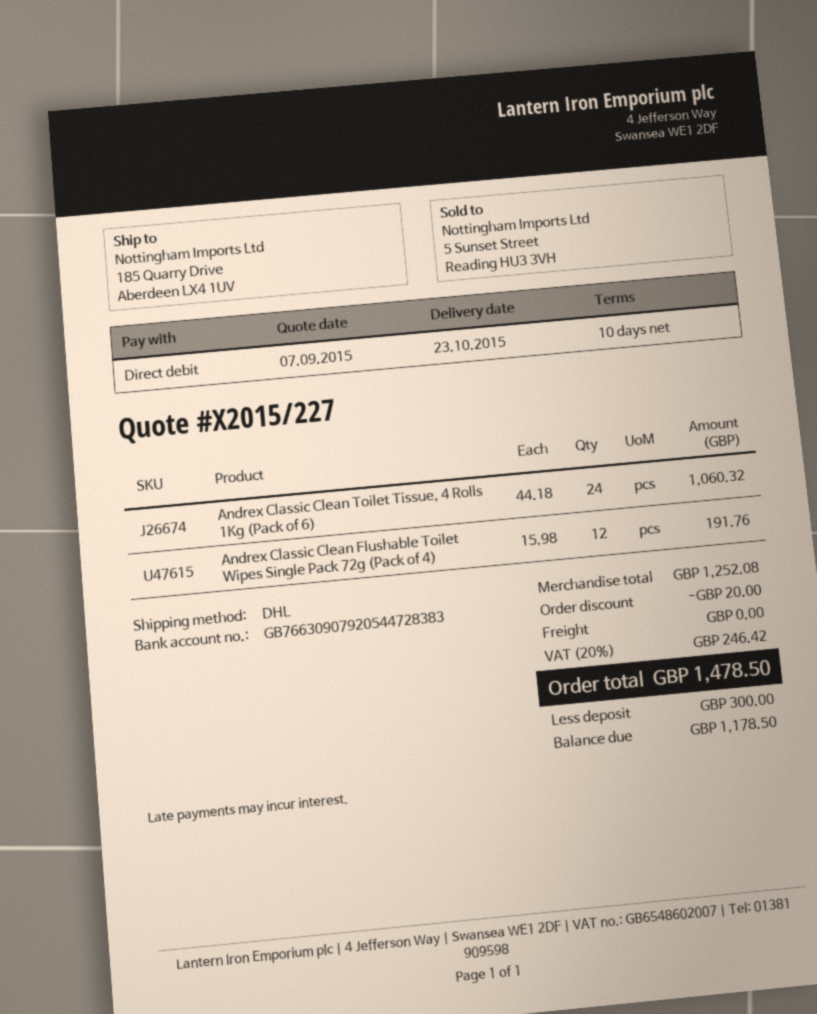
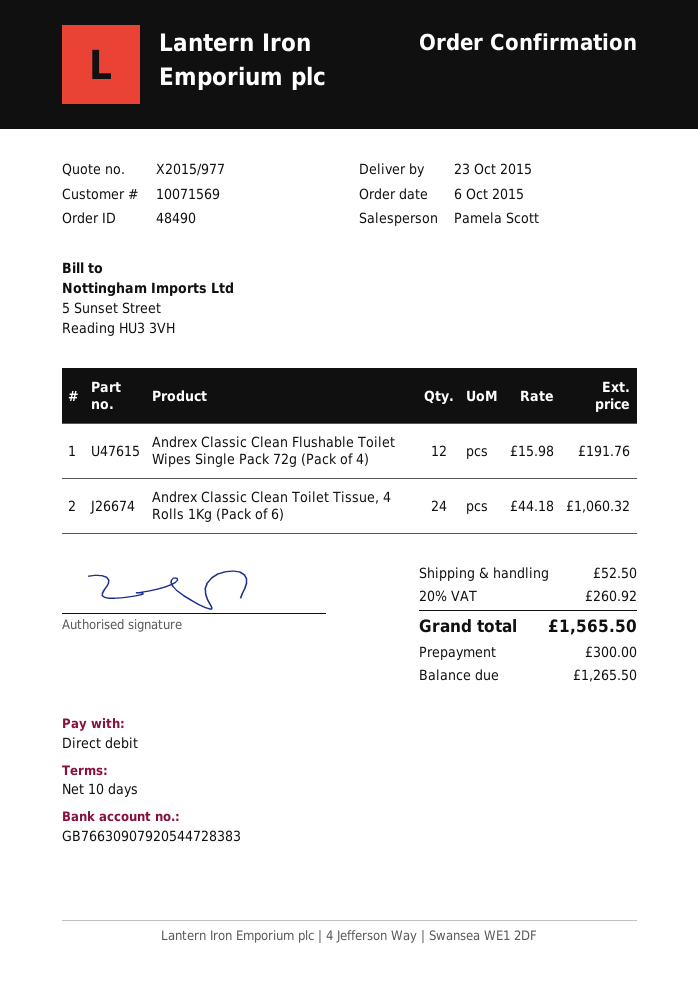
quote number: X2015/227 -> X2015/977
discount: 20.00 -> none
shipping: 0.00 -> 52.50
tax: 20% = 246.42 -> 20% = 260.92
total: 1478.50 -> 1565.50
balance: 1178.50 -> 1265.50

